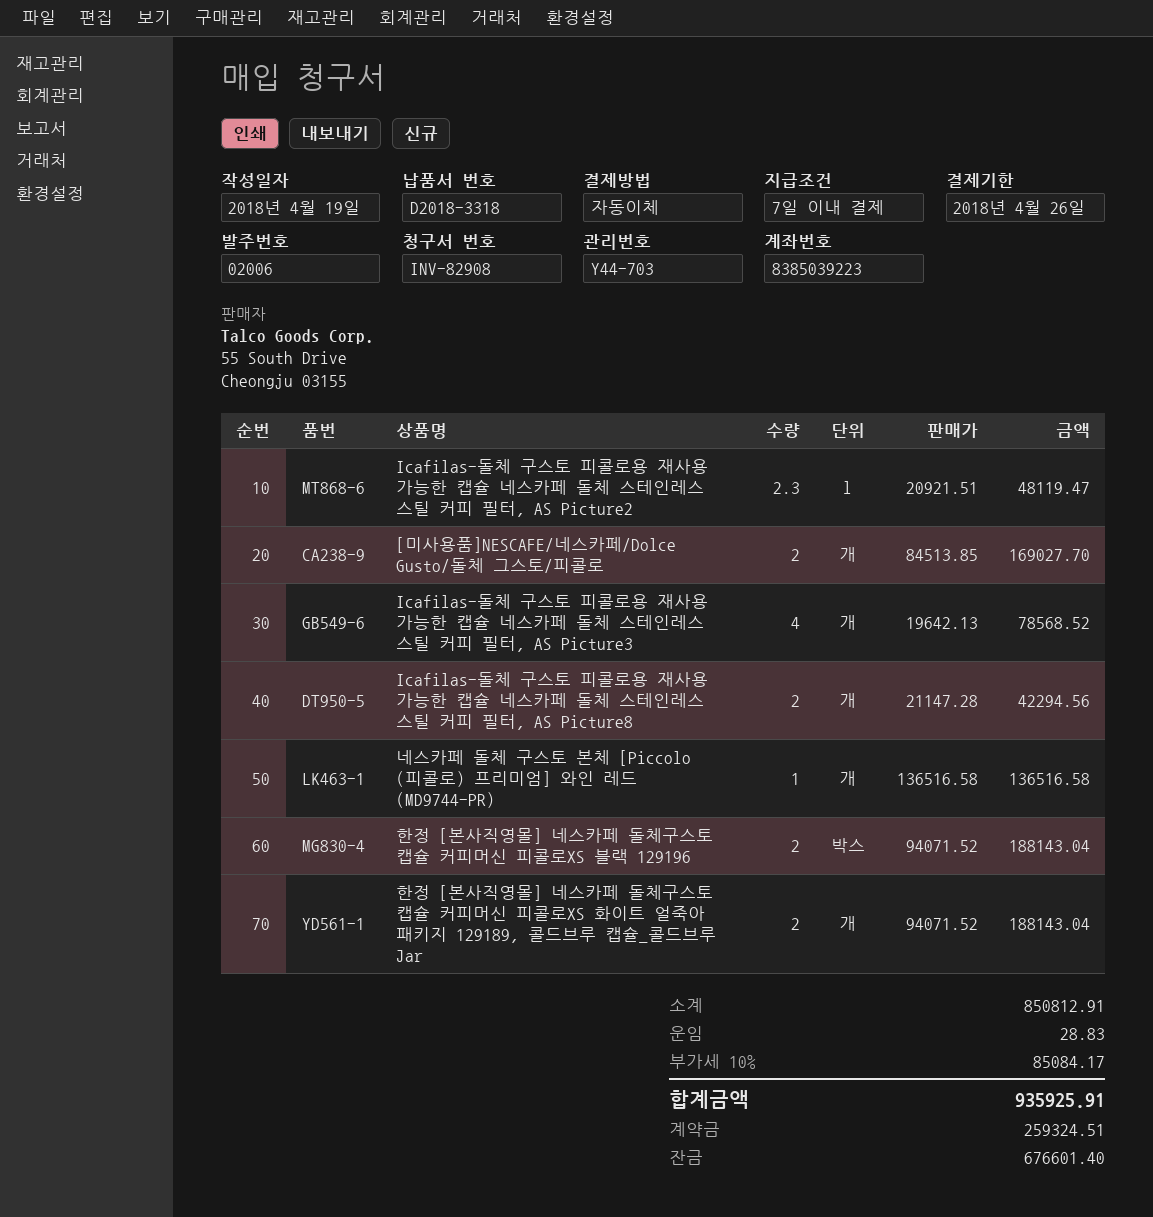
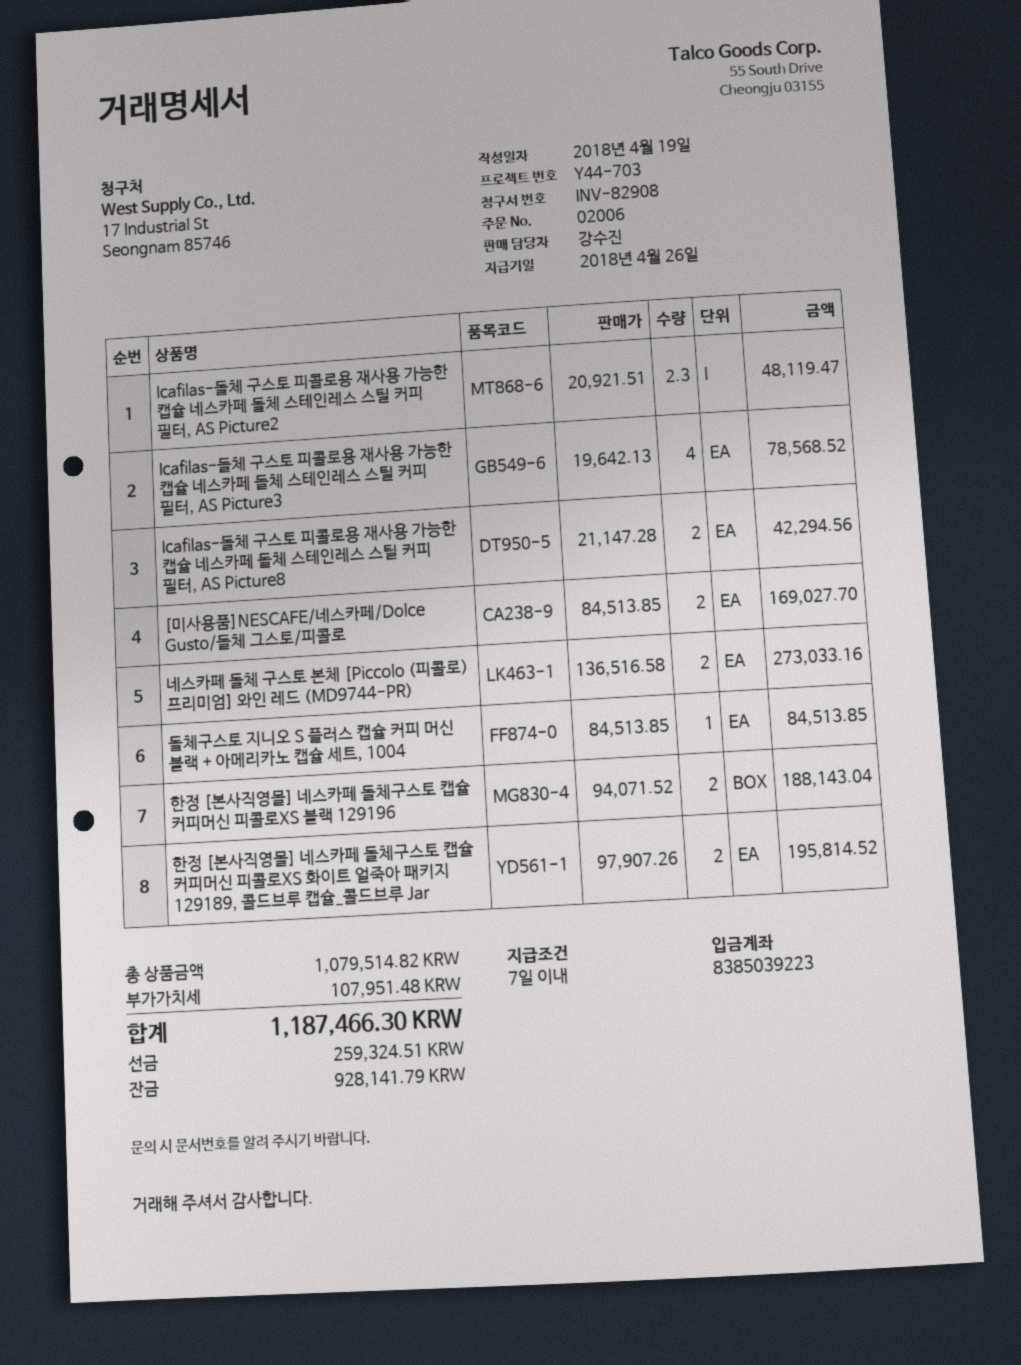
네스카페 돌체 구스토 본체 [Piccolo (피콜로) 프리미엄] 와인 레드 (MD9744-PR): 1 x 136516.58 = 136516.58 -> 2 x 136516.58 = 273033.16
한정 [본사직영몰] 네스카페 돌체구스토 캡슐 커피머신 피콜로XS 화이트 얼죽아 패키지 129189, 콜드브루 캡슐_콜드브루 Jar: 2 x 94071.52 = 188143.04 -> 2 x 97907.26 = 195814.52
돌체구스토 지니오 S 플러스 캡슐 커피 머신 블랙 + 아메리카노 캡슐 세트, 1004: none -> 1 x 84513.85 = 84513.85
subtotal: 850812.91 -> 1079514.82
shipping: 28.83 -> none
tax: 85084.17 -> 107951.48
total: 935925.91 -> 1187466.30
balance: 676601.40 -> 928141.79

